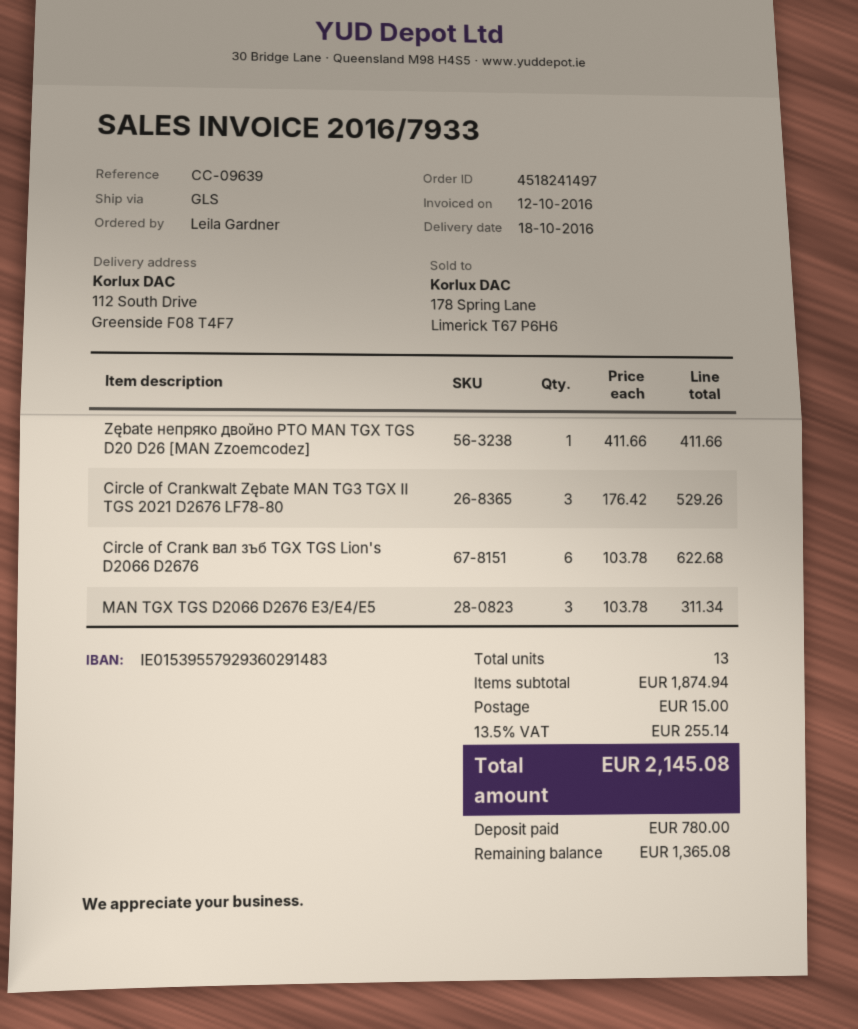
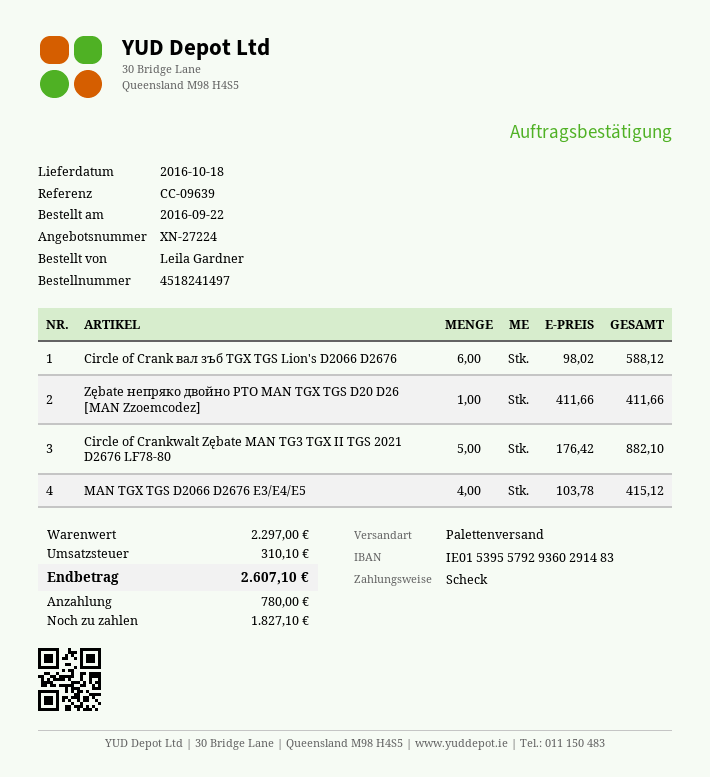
shipping method: GLS -> pallet freight
Circle of Crankwalt Zębate MAN TG3 TGX II TGS 2021 D2676 LF78-80: 3 x 176.42 = 529.26 -> 5 x 176.42 = 882.10
Circle of Crank вал зъб TGX TGS Lion's D2066 D2676: 6 x 103.78 = 622.68 -> 6 x 98.02 = 588.12
MAN TGX TGS D2066 D2676 E3/E4/E5: 3 x 103.78 = 311.34 -> 4 x 103.78 = 415.12
subtotal: 1874.94 -> 2297.00
shipping: 15.00 -> none
tax: 255.14 -> 310.10
total: 2145.08 -> 2607.10
balance: 1365.08 -> 1827.10

